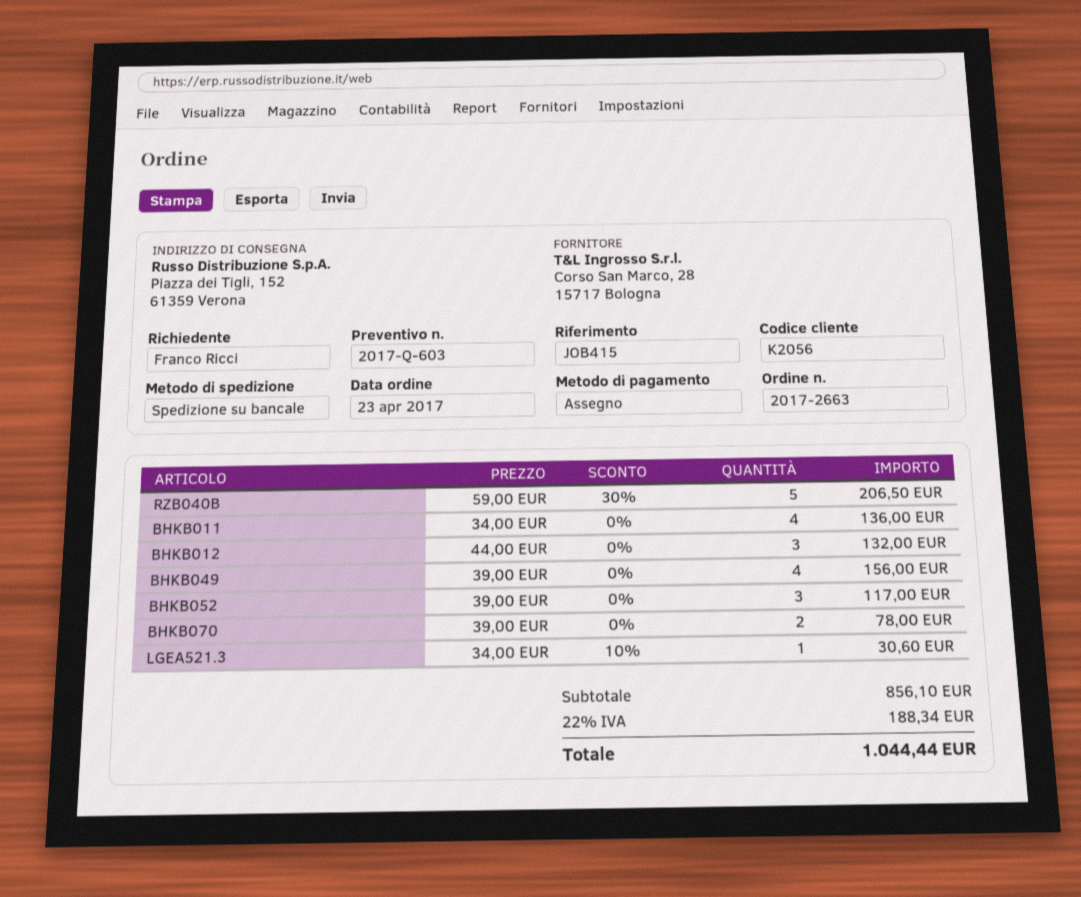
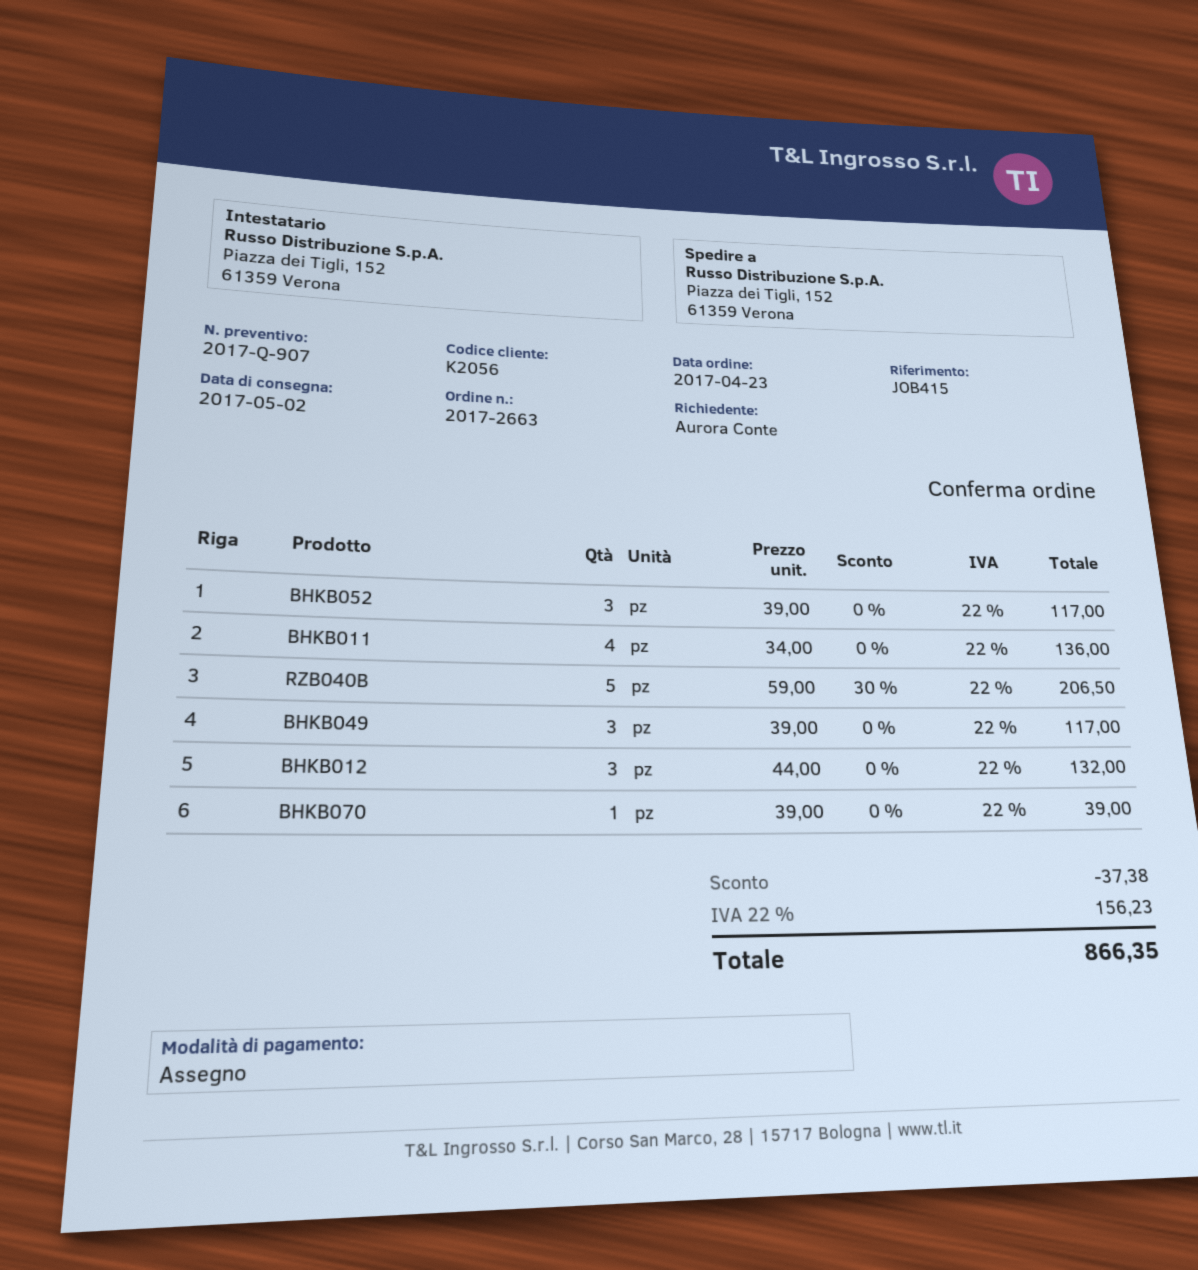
quote number: 2017-Q-603 -> 2017-Q-907
ordered by: Franco Ricci -> Aurora Conte
BHKB049: 4 x 39.00 = 156.00 -> 3 x 39.00 = 117.00
BHKB070: 2 x 39.00 = 78.00 -> 1 x 39.00 = 39.00
LGEA521.3: 1 x 34.00 - 10% = 30.60 -> none
discount: none -> 37.38
tax: 22% = 188.34 -> 22% = 156.23
total: 1044.44 -> 866.35

